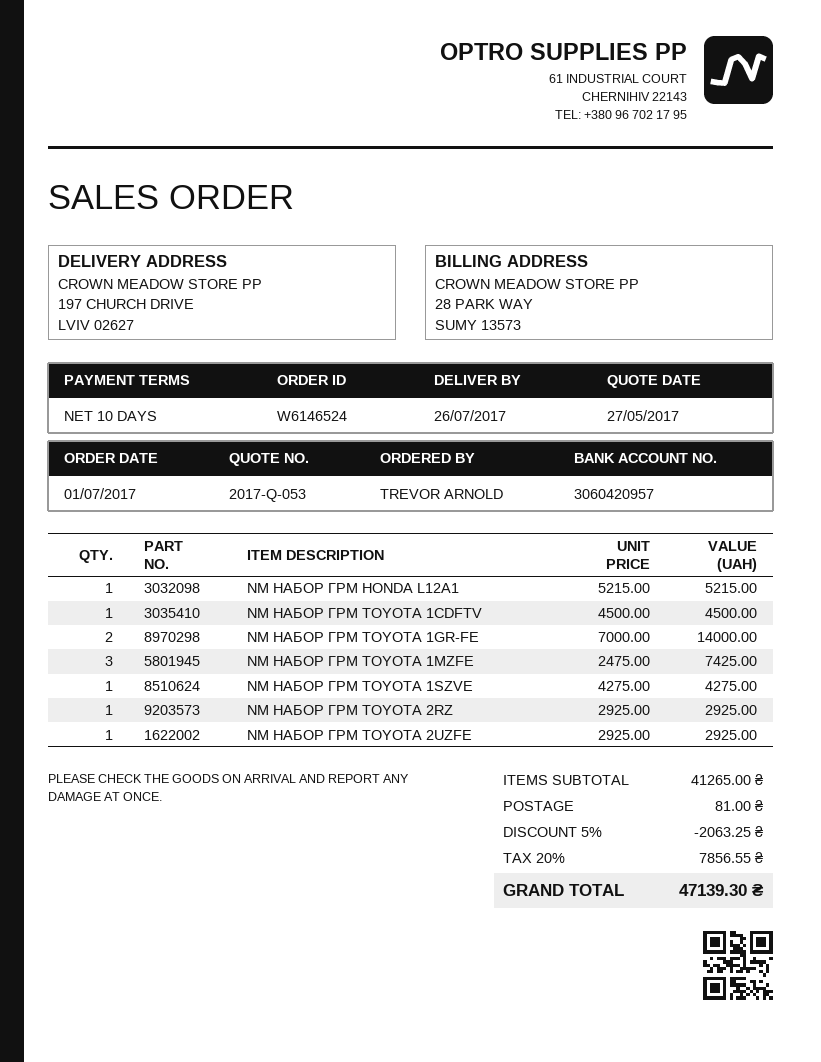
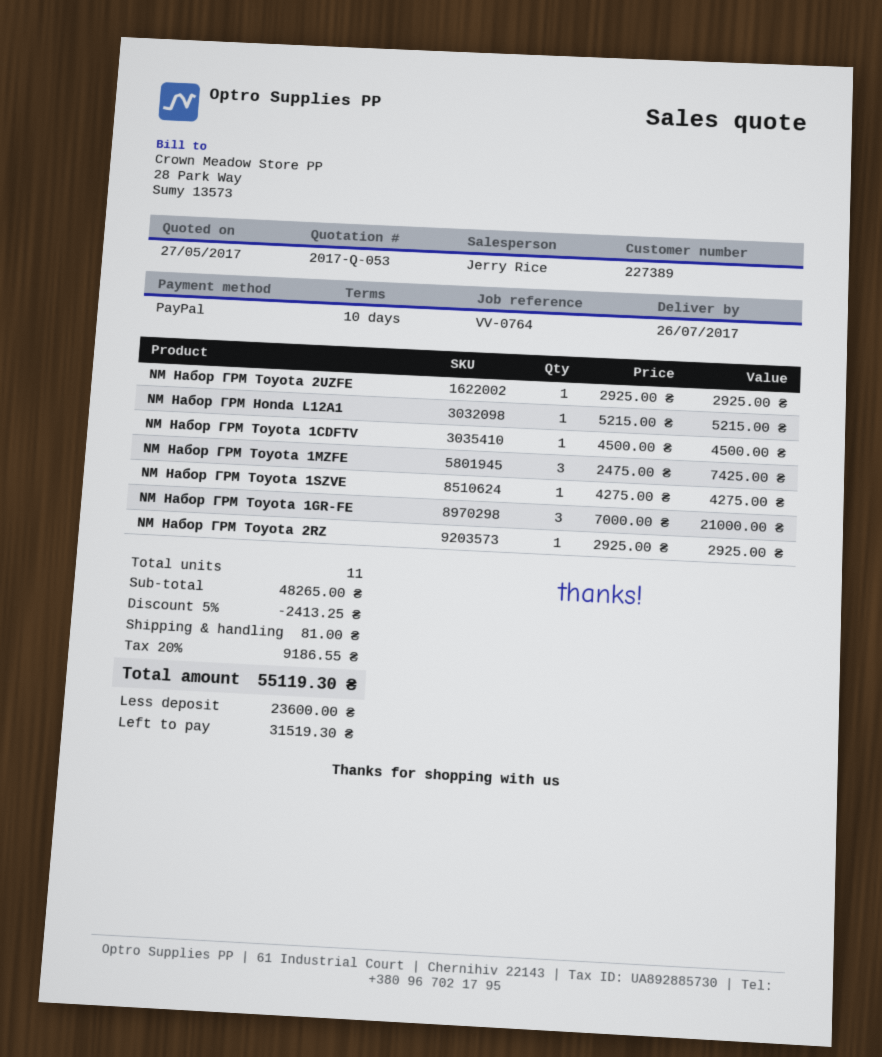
NM НАБОР ГРМ TOYOTA 1GR-FE: 2 x 7000.00 = 14000.00 -> 3 x 7000.00 = 21000.00
subtotal: 41265.00 -> 48265.00
discount: 5% = 2063.25 -> 5% = 2413.25
tax: 20% = 7856.55 -> 20% = 9186.55
total: 47139.30 -> 55119.30

